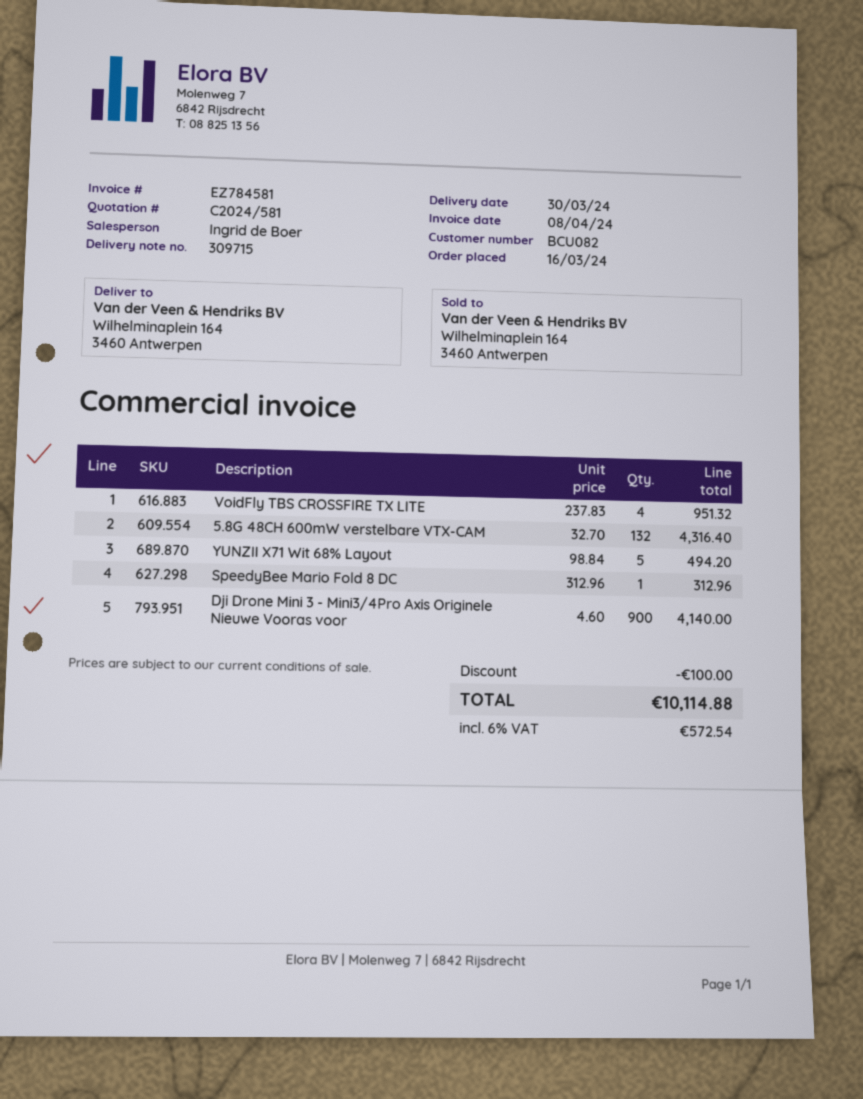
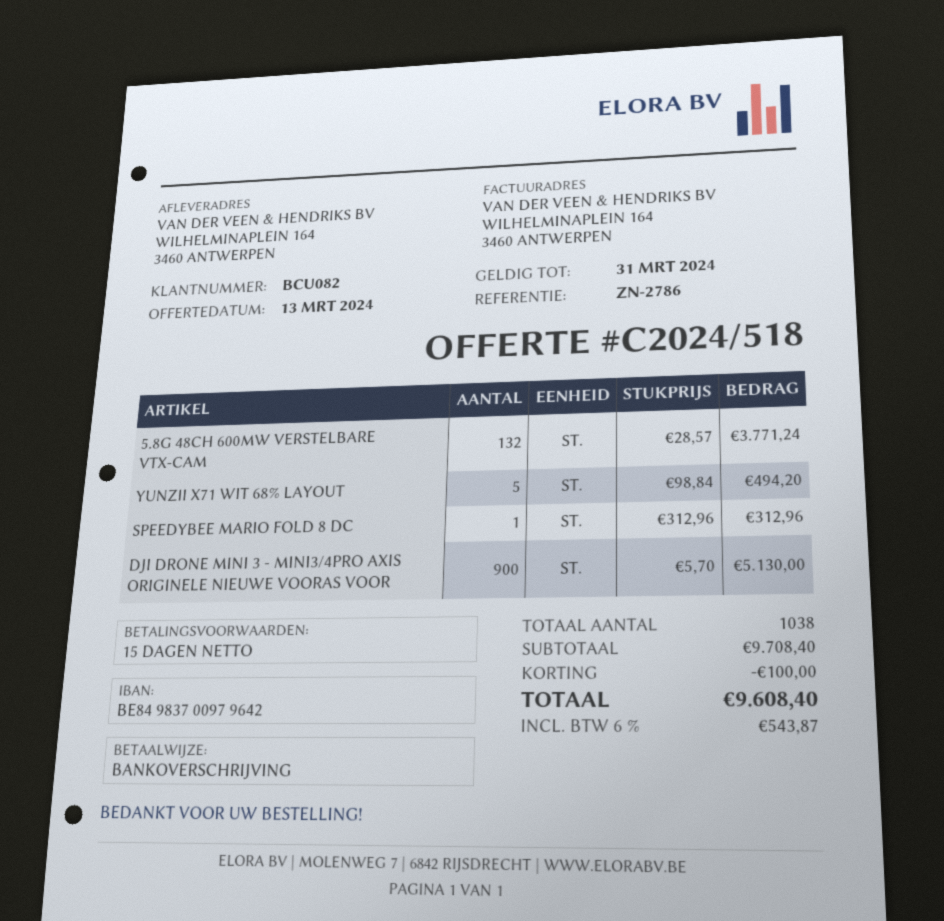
quote number: C2024/581 -> C2024/518
VoidFly TBS CROSSFIRE TX LITE: 4 x 237.83 = 951.32 -> none
5.8G 48CH 600mW verstelbare VTX-CAM: 132 x 32.70 = 4316.40 -> 132 x 28.57 = 3771.24
Dji Drone Mini 3 - Mini3/4Pro Axis Originele Nieuwe Vooras voor: 900 x 4.60 = 4140.00 -> 900 x 5.70 = 5130.00
tax: 6% = 572.54 -> 6% = 543.87
total: 10114.88 -> 9608.40

